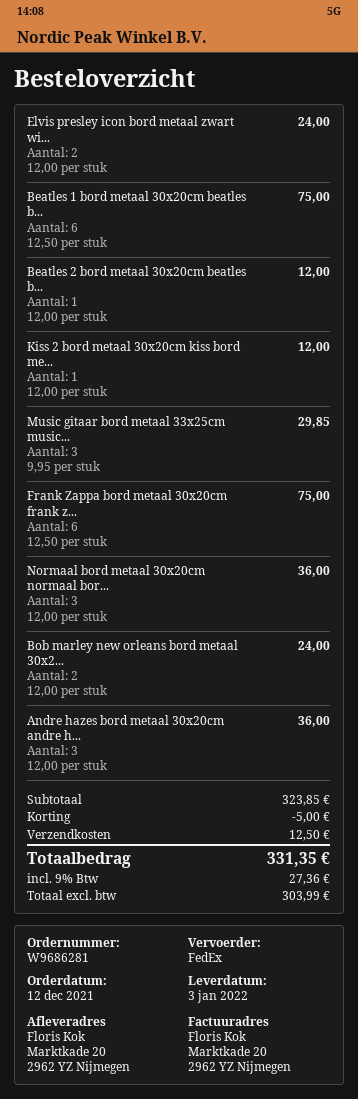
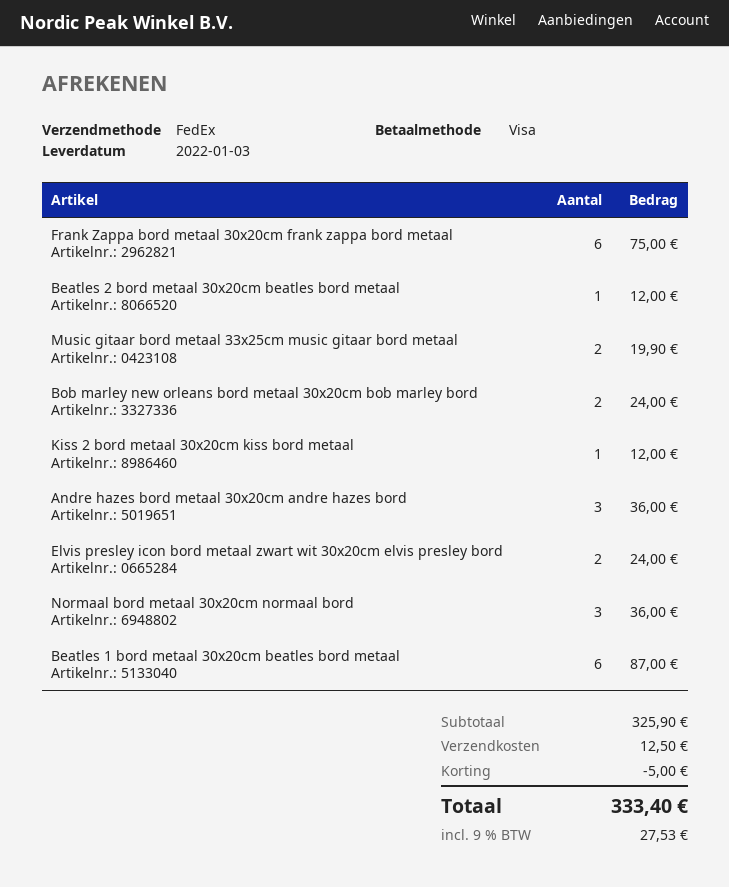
Beatles 1 bord metaal 30x20cm beatles b...: 6 for 75.00 -> 6 for 87.00
Music gitaar bord metaal 33x25cm music...: 3 for 29.85 -> 2 for 19.90
subtotal: 323.85 -> 325.90
tax: 9% = 27.36 -> 9% = 27.53
total: 331.35 -> 333.40

